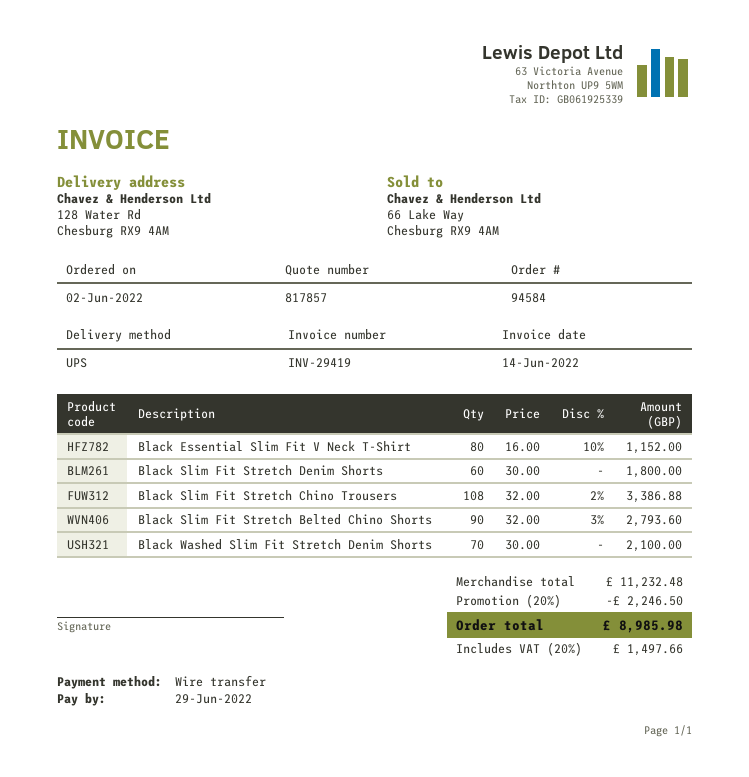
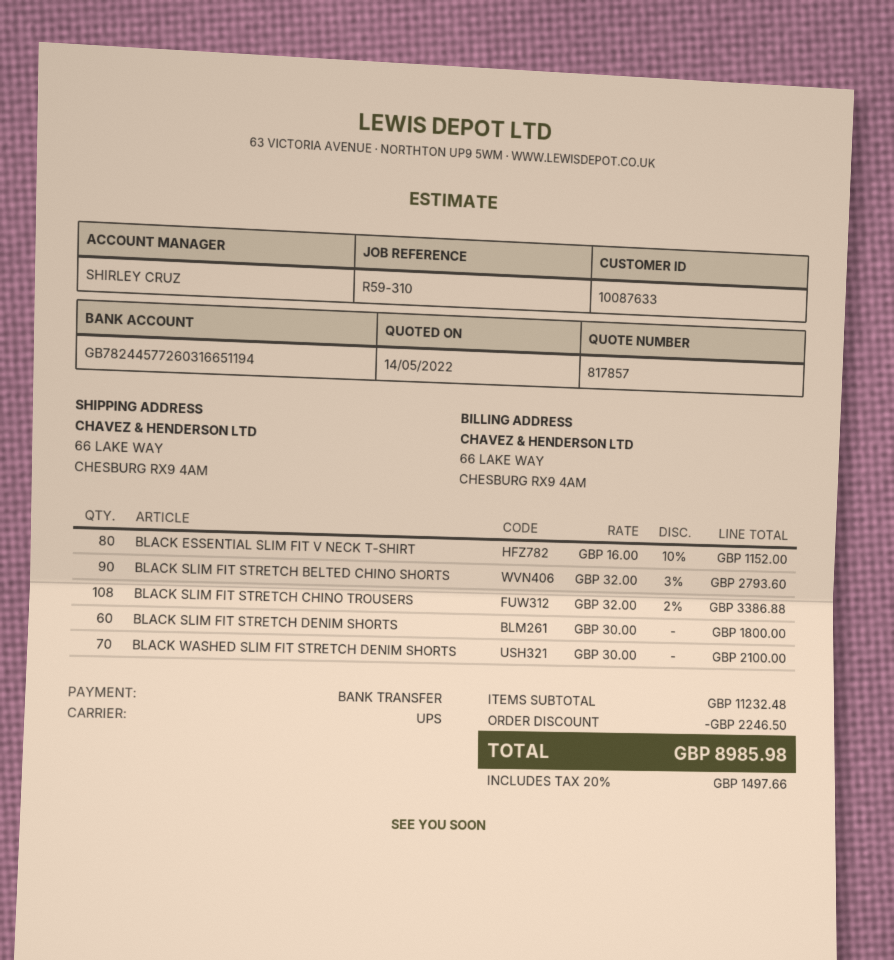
ship to: 128 Water Rd, Chesburg RX9 4AM -> 66 LAKE WAY, CHESBURG RX9 4AM

